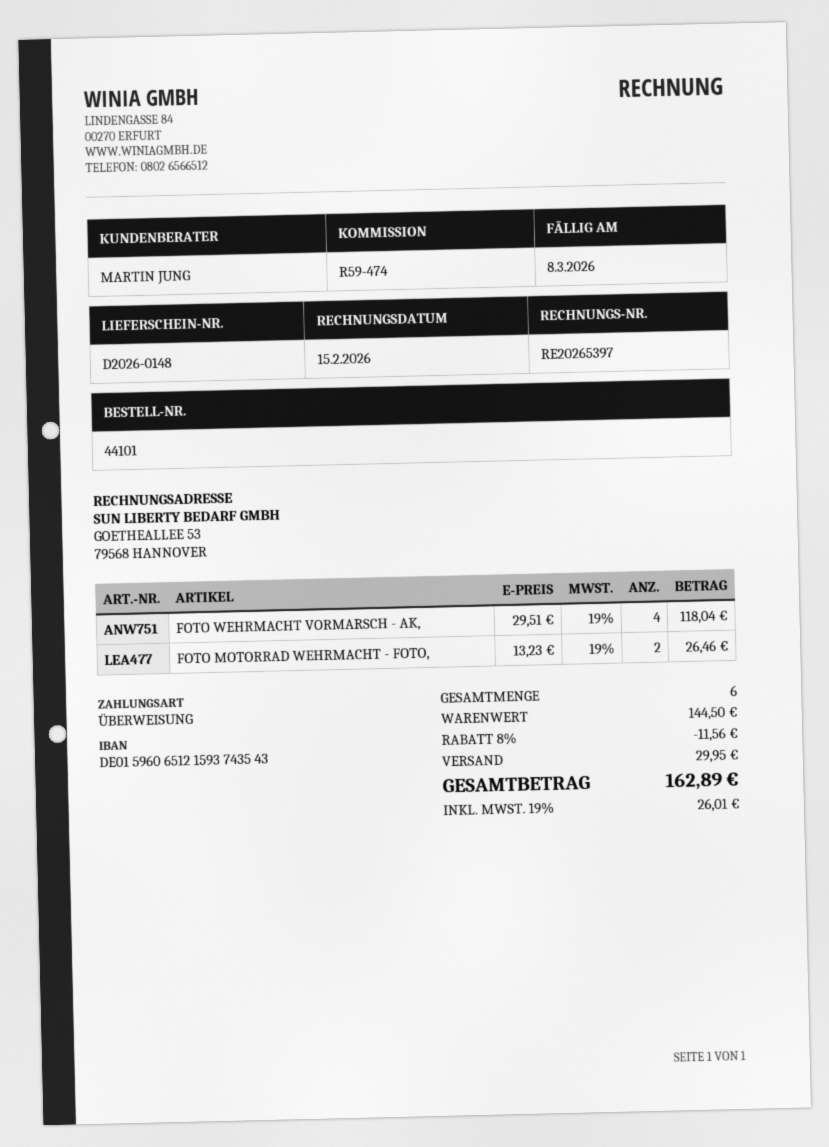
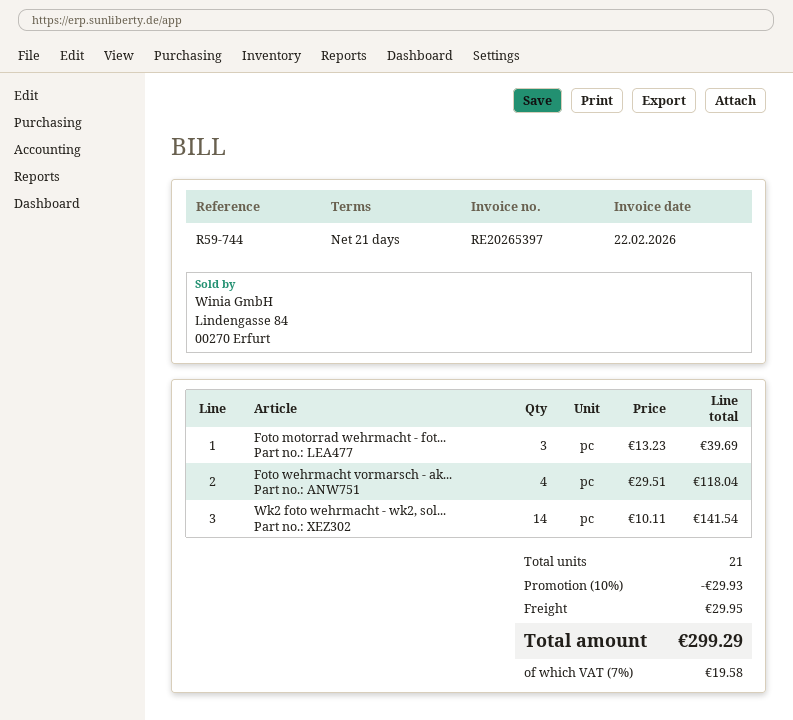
invoice date: 2026-02-15 -> 2026-02-22
reference: R59-474 -> R59-744
FOTO MOTORRAD WEHRMACHT - FOTO,: 2 x 13.23 = 26.46 -> 3 x 13.23 = 39.69
Wk2 foto wehrmacht - wk2, sol...: none -> 14 x 10.11 = 141.54
total quantity: 6 -> 21
discount: 8% = 11.56 -> 10% = 29.93
tax: 19% = 26.01 -> 7% = 19.58
total: 162.89 -> 299.29

